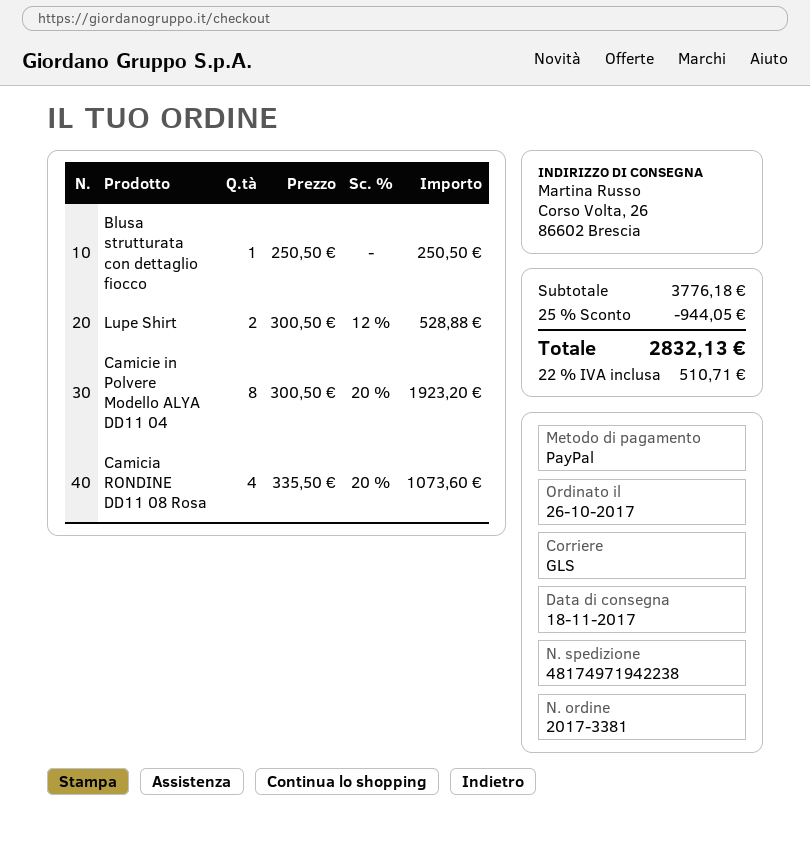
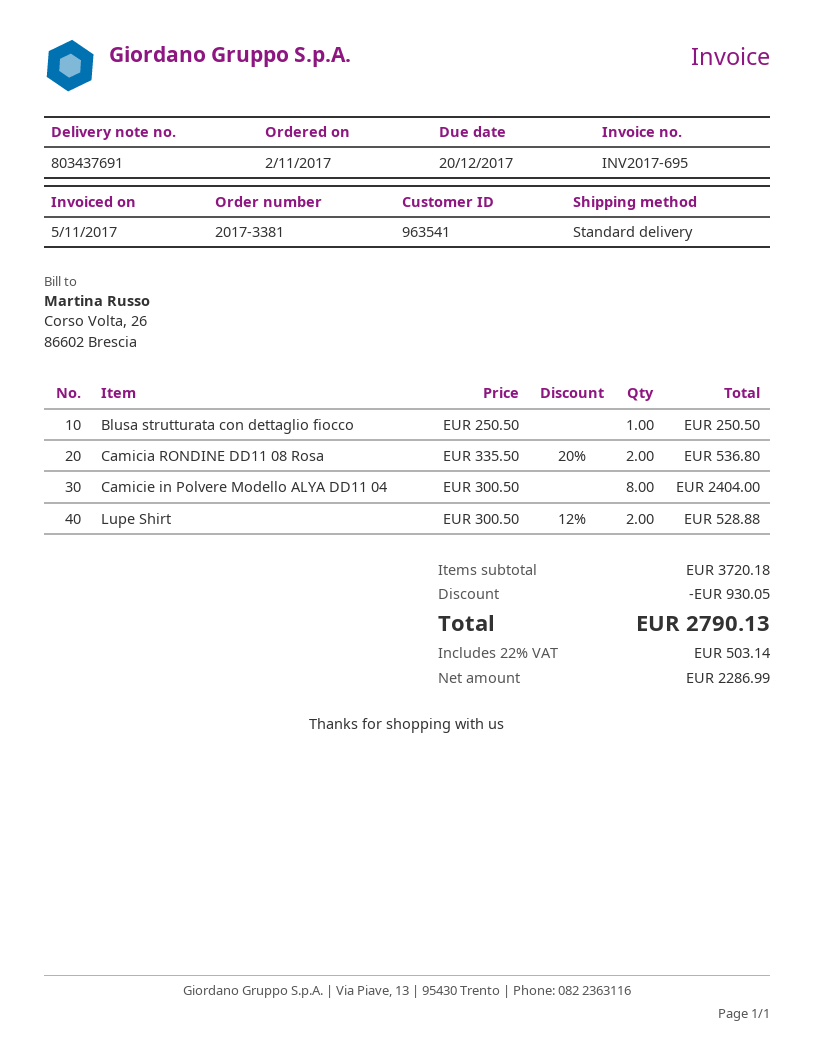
order date: 2017-10-26 -> 2017-11-02
shipping method: GLS -> standard
Camicie in Polvere Modello ALYA DD11 04: 8 x 300.50 - 20% = 1923.20 -> 8 x 300.50 = 2404.00
Camicia RONDINE DD11 08 Rosa: 4 x 335.50 - 20% = 1073.60 -> 2 x 335.50 - 20% = 536.80
subtotal: 3776.18 -> 3720.18
discount: 944.05 -> 930.05
tax: 22% = 510.71 -> 22% = 503.14
total: 2832.13 -> 2790.13

